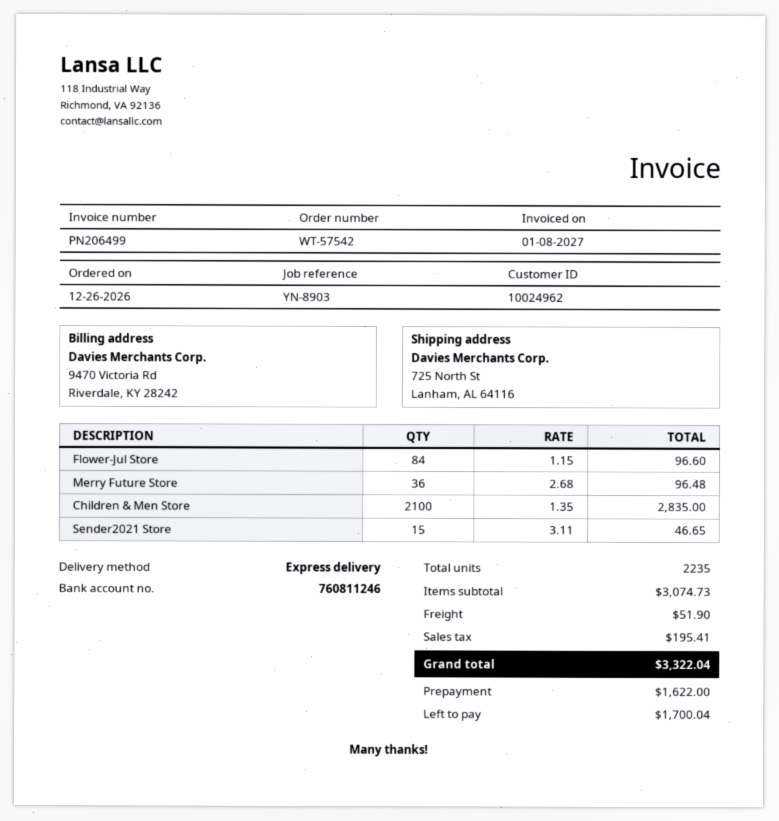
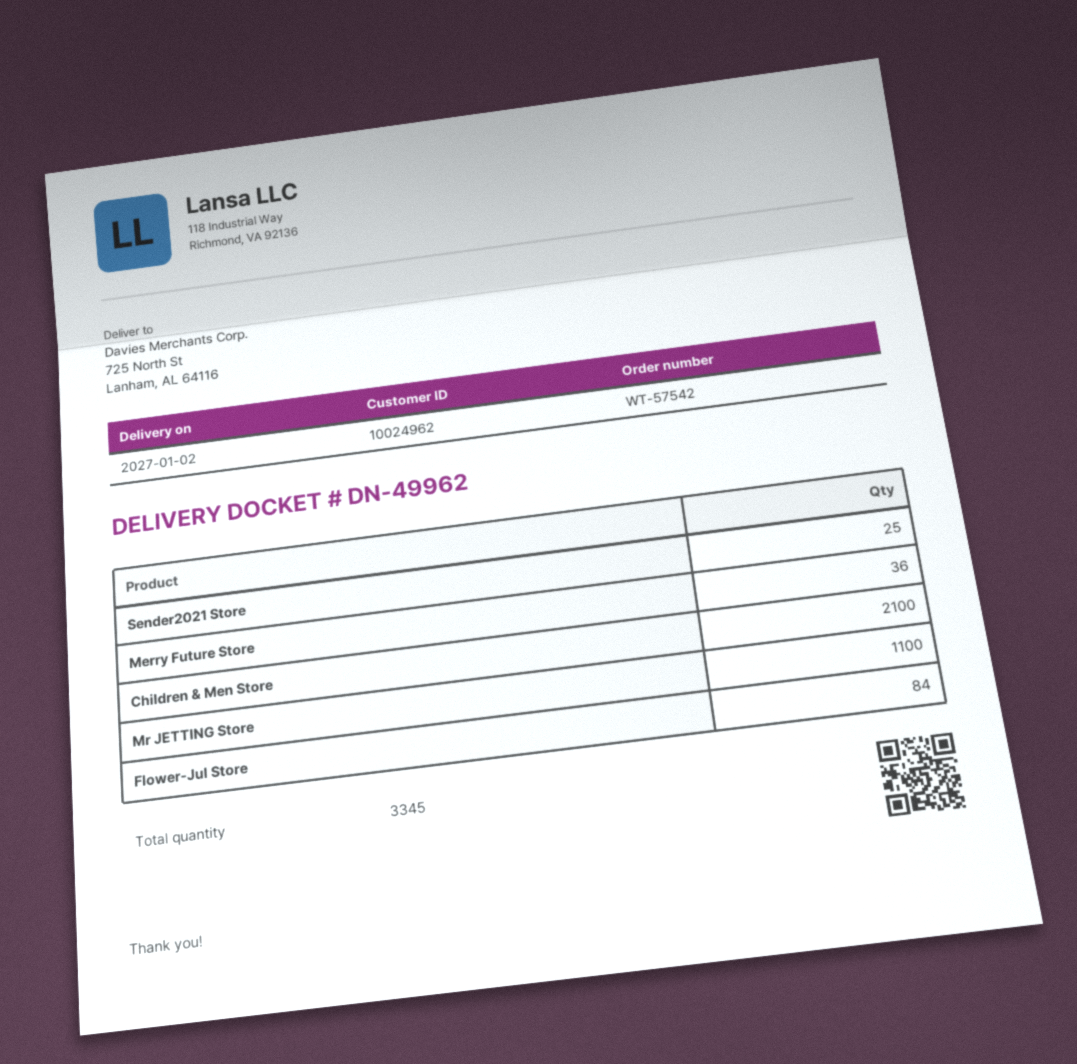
Sender2021 Store: 15 -> 25
Mr JETTING Store: none -> 1100
total quantity: 2235 -> 3345

